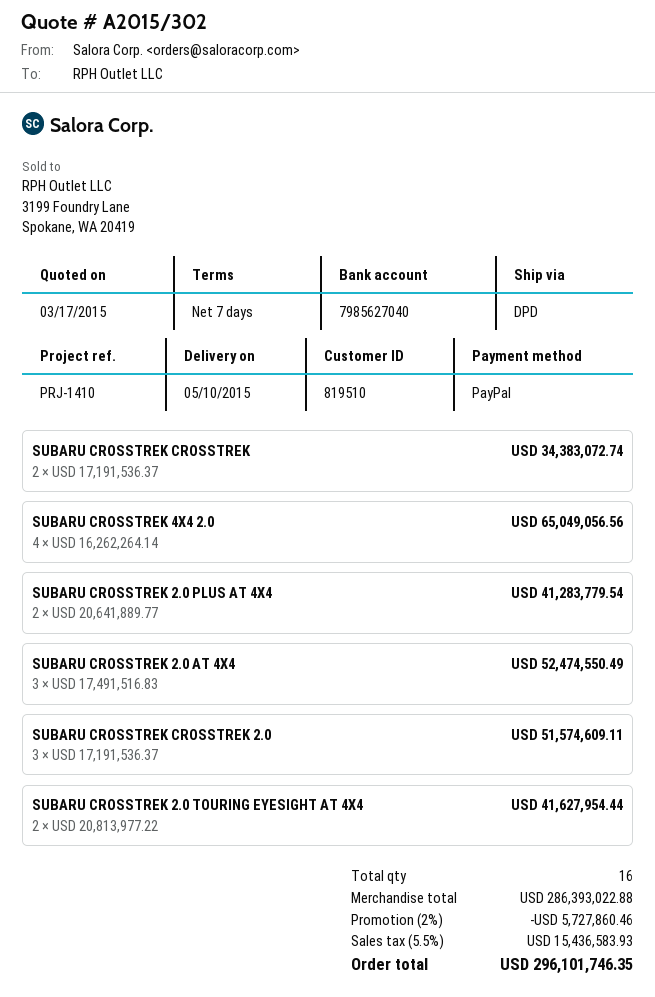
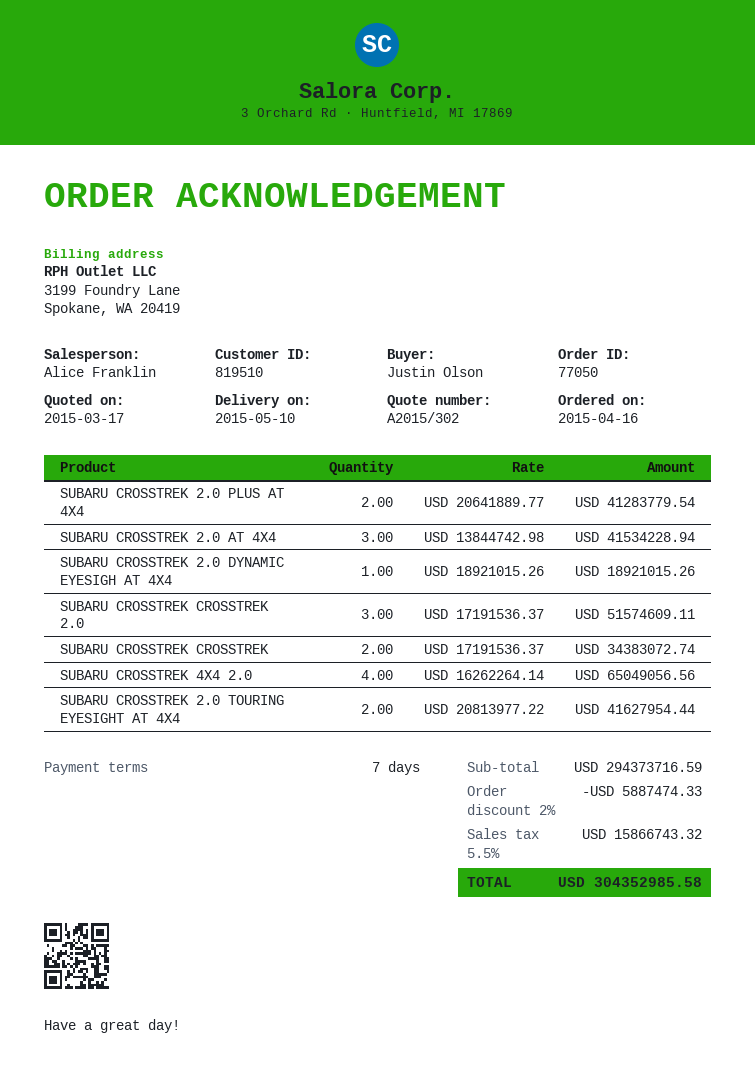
SUBARU CROSSTREK 2.0 AT 4X4: 3 x 17491516.83 = 52474550.49 -> 3 x 13844742.98 = 41534228.94
SUBARU CROSSTREK 2.0 DYNAMIC EYESIGH AT 4X4: none -> 1 x 18921015.26 = 18921015.26
subtotal: 286393022.88 -> 294373716.59
discount: 2% = 5727860.46 -> 2% = 5887474.33
tax: 5.5% = 15436583.93 -> 5.5% = 15866743.32
total: 296101746.35 -> 304352985.58

